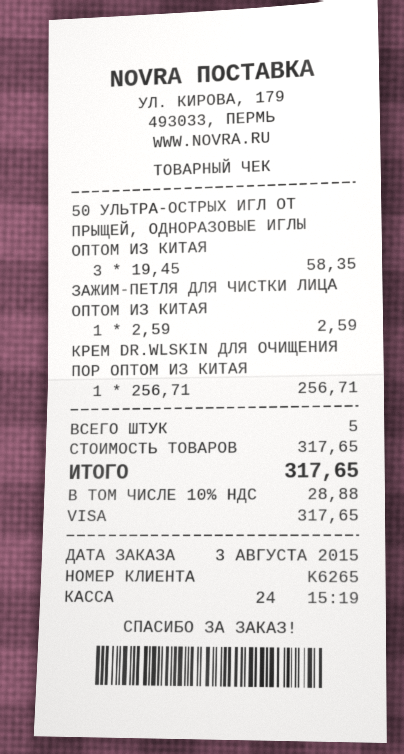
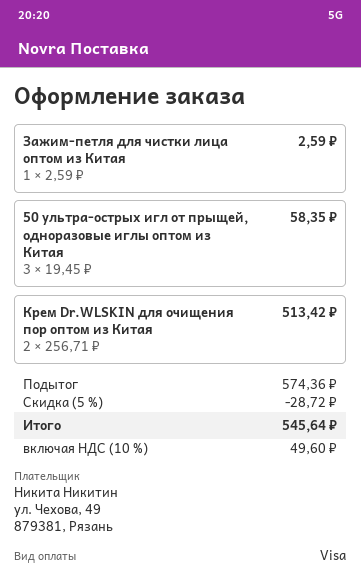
КРЕМ DR.WLSKIN ДЛЯ ОЧИЩЕНИЯ ПОР ОПТОМ ИЗ КИТАЯ: 1 x 256.71 = 256.71 -> 2 x 256.71 = 513.42
subtotal: 317.65 -> 574.36
discount: none -> 5% = 28.72
tax: 10% = 28.88 -> 10% = 49.60
total: 317.65 -> 545.64

